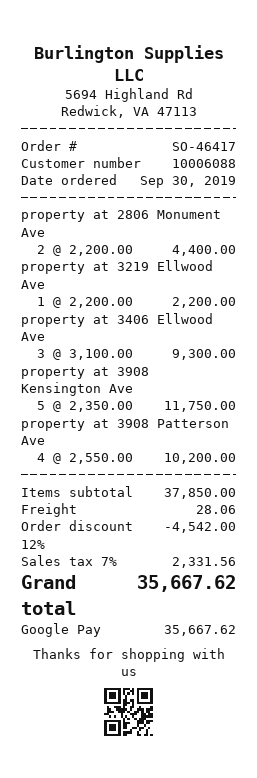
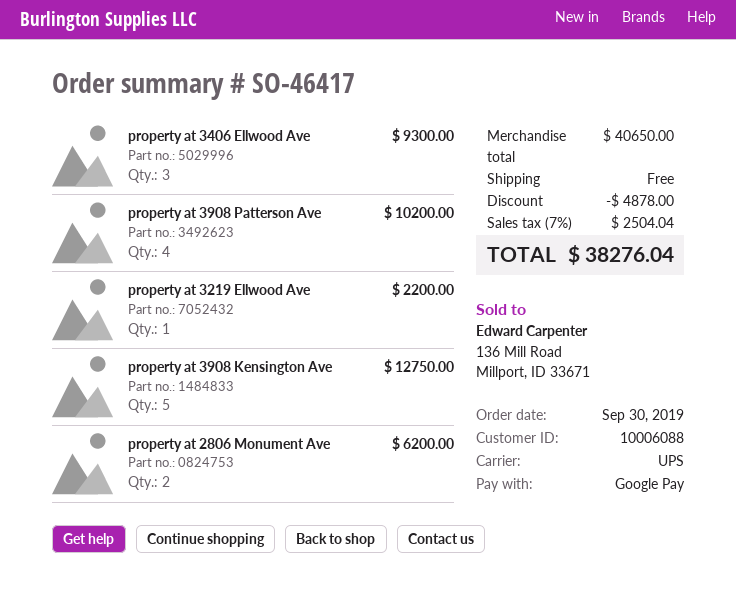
property at 2806 Monument Ave: 2 for 4400.00 -> 2 for 6200.00
property at 3908 Kensington Ave: 5 for 11750.00 -> 5 for 12750.00
subtotal: 37850.00 -> 40650.00
discount: 4542.00 -> 4878.00
shipping: 28.06 -> 0.00
tax: 7% = 2331.56 -> 7% = 2504.04
total: 35667.62 -> 38276.04

